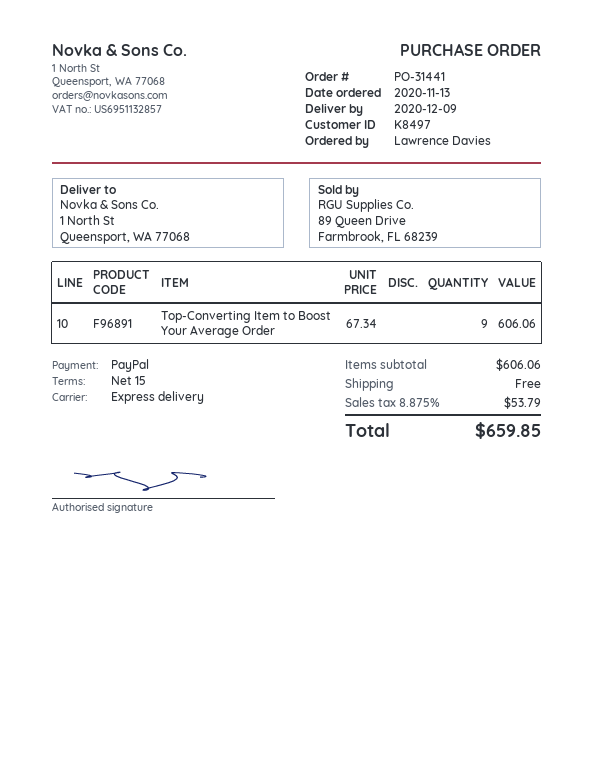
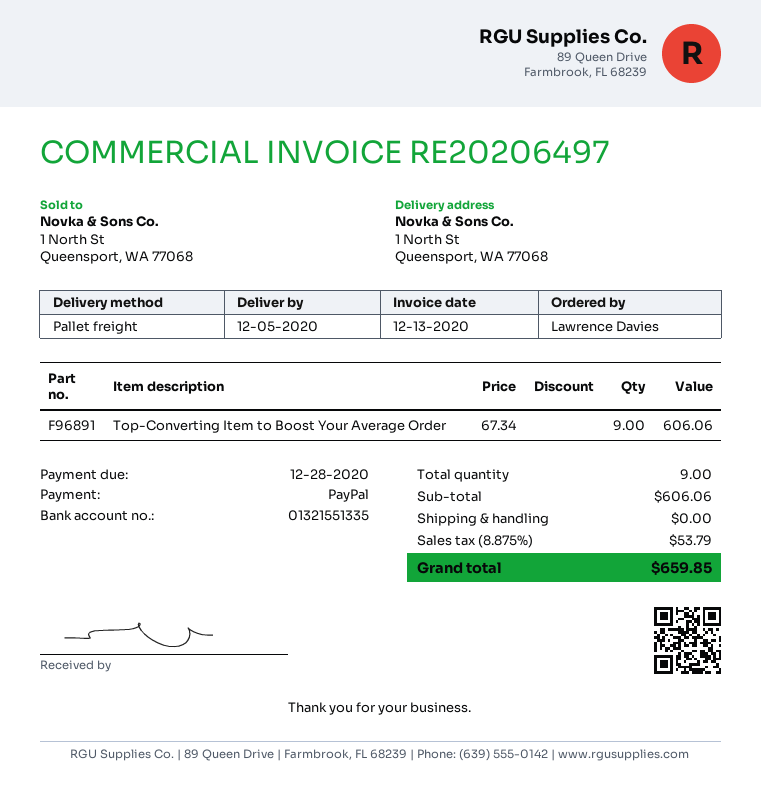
delivery date: 2020-12-09 -> 2020-12-05
shipping method: express -> pallet freight

